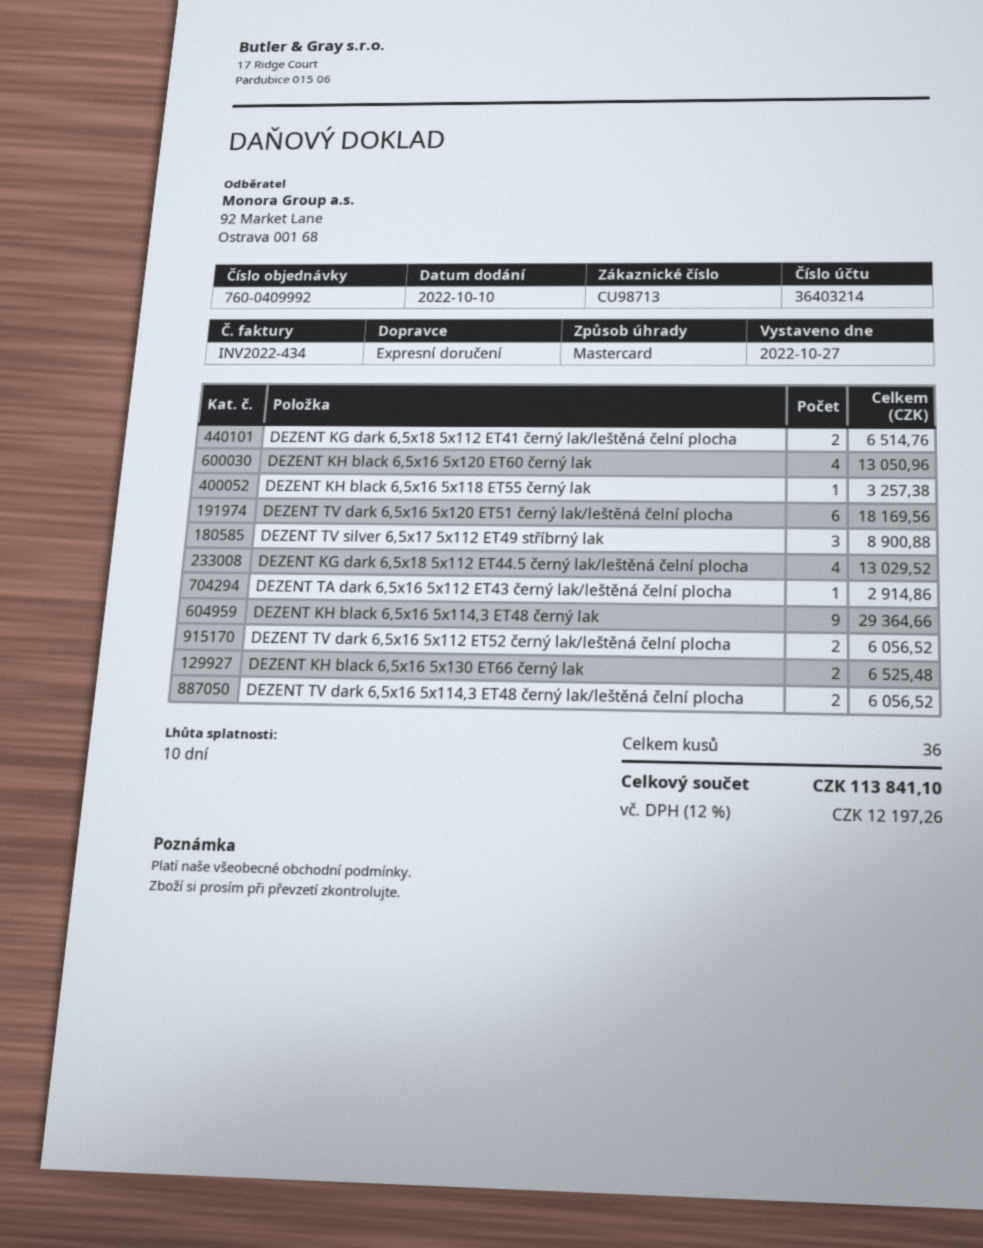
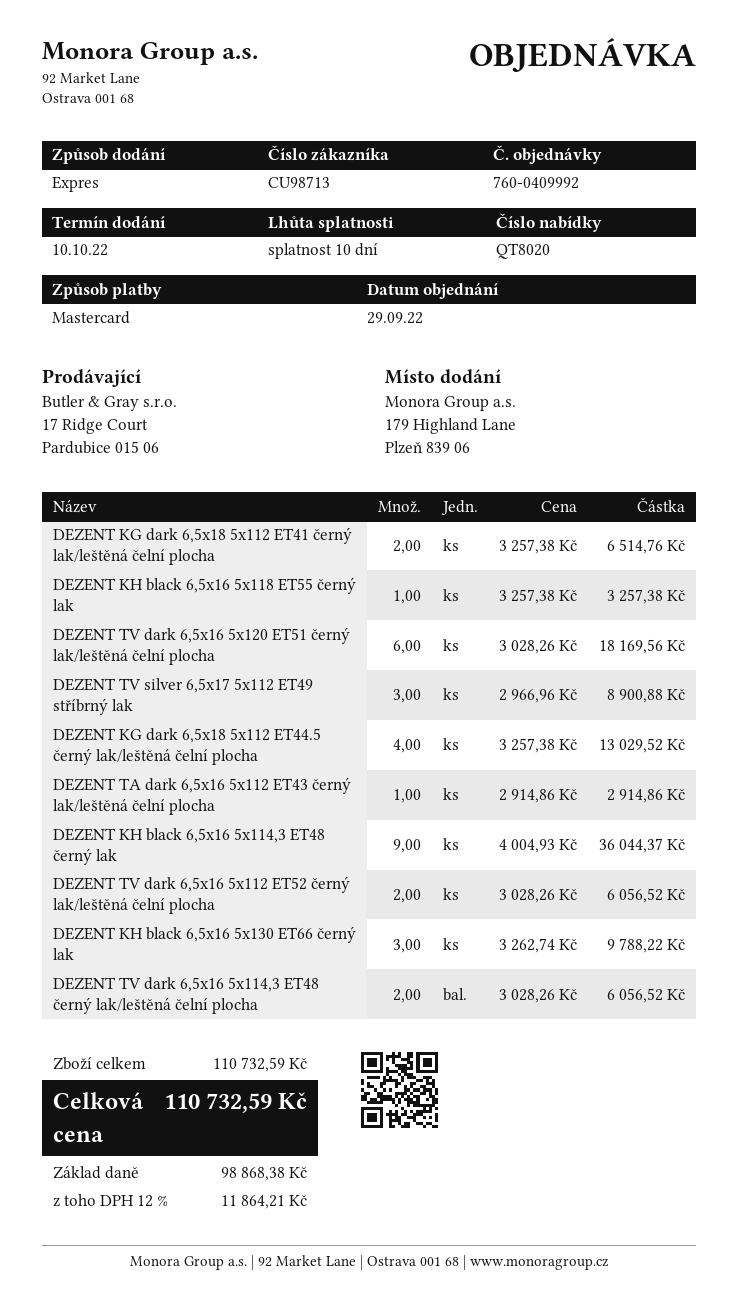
DEZENT KH black 6,5x16 5x120 ET60 černý lak: 4 for 13050.96 -> none
DEZENT KH black 6,5x16 5x114,3 ET48 černý lak: 9 for 29364.66 -> 9 for 36044.37
DEZENT KH black 6,5x16 5x130 ET66 černý lak: 2 for 6525.48 -> 3 for 9788.22
tax: 12% = 12197.26 -> 12% = 11864.21
total: 113841.10 -> 110732.59

